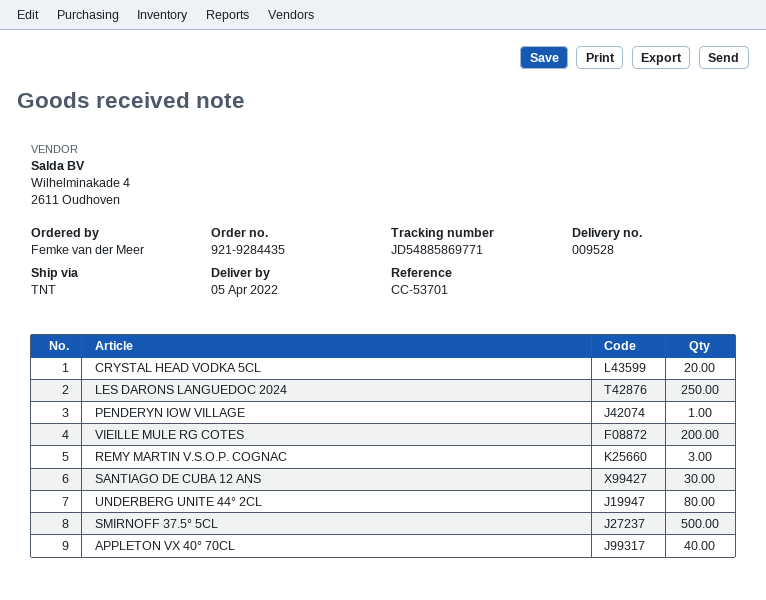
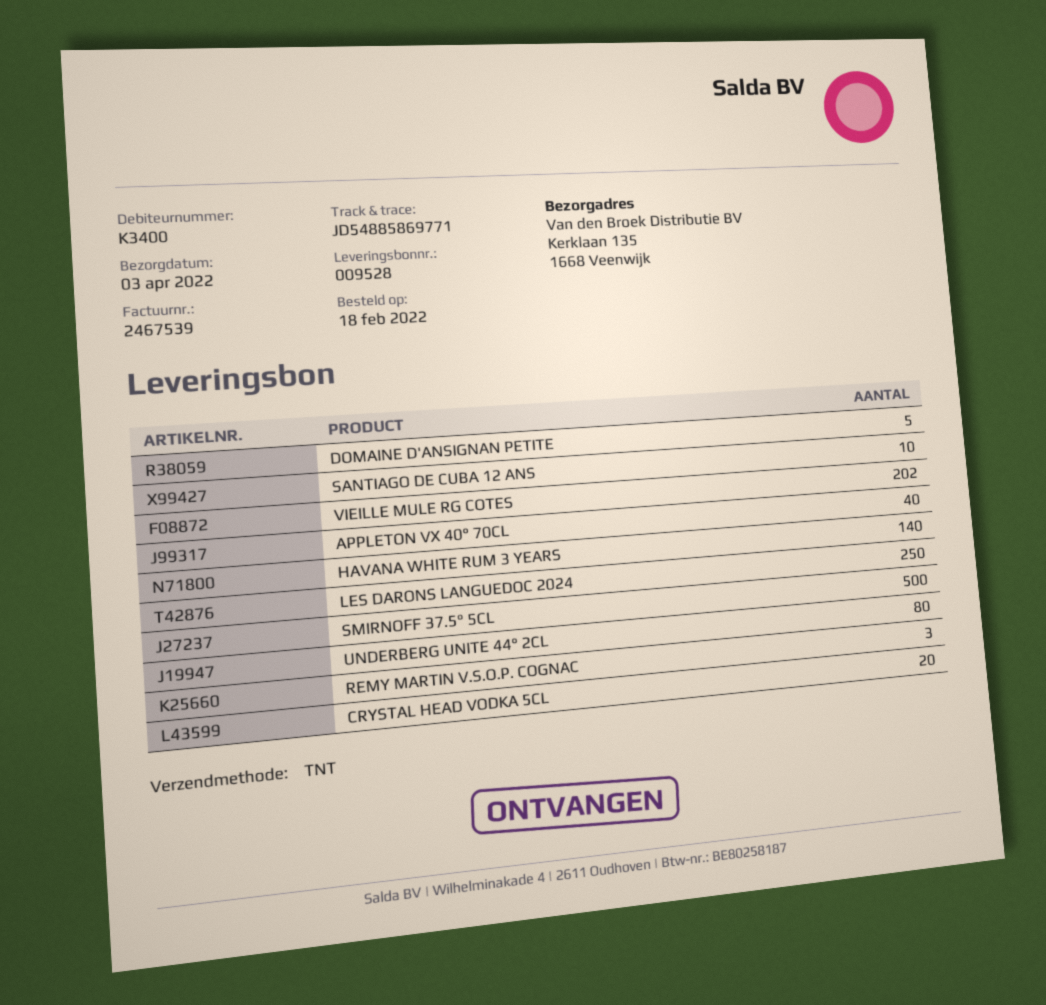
delivery date: 2022-04-05 -> 2022-04-03
PENDERYN IOW VILLAGE: 1 -> none
VIEILLE MULE RG COTES: 200 -> 202
SANTIAGO DE CUBA 12 ANS: 30 -> 10
DOMAINE D'ANSIGNAN PETITE: none -> 5
HAVANA WHITE RUM 3 YEARS: none -> 140

